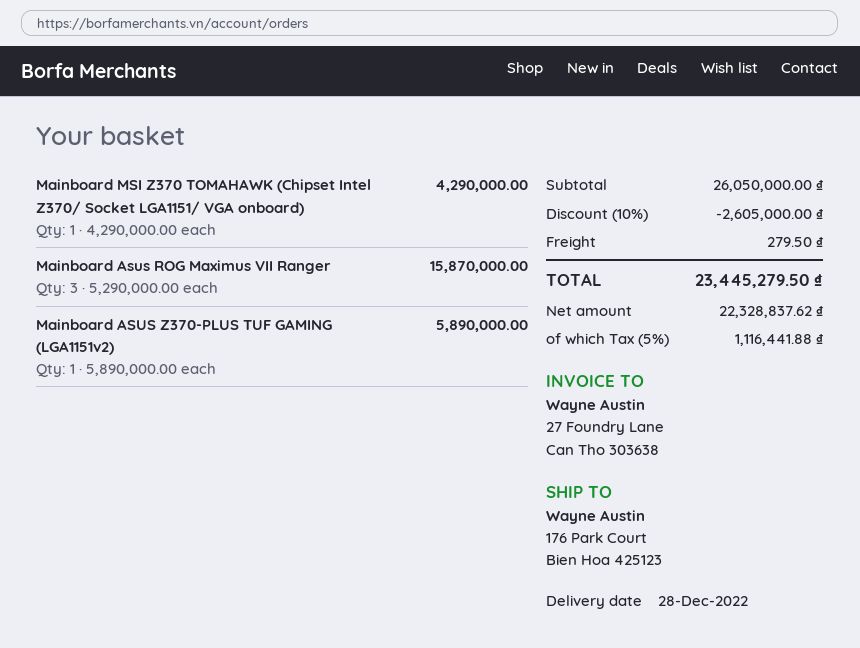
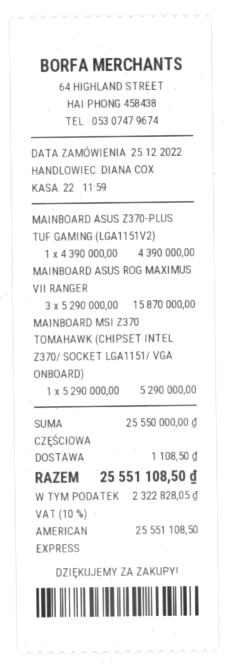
Mainboard MSI Z370 TOMAHAWK (Chipset Intel Z370/ Socket LGA1151/ VGA onboard): 1 x 4290000.00 = 4290000.00 -> 1 x 5290000.00 = 5290000.00
Mainboard ASUS Z370-PLUS TUF GAMING (LGA1151v2): 1 x 5890000.00 = 5890000.00 -> 1 x 4390000.00 = 4390000.00
subtotal: 26050000.00 -> 25550000.00
discount: 10% = 2605000.00 -> none
shipping: 279.50 -> 1108.50
tax: 5% = 1116441.88 -> 10% = 2322828.05
total: 23445279.50 -> 25551108.50

